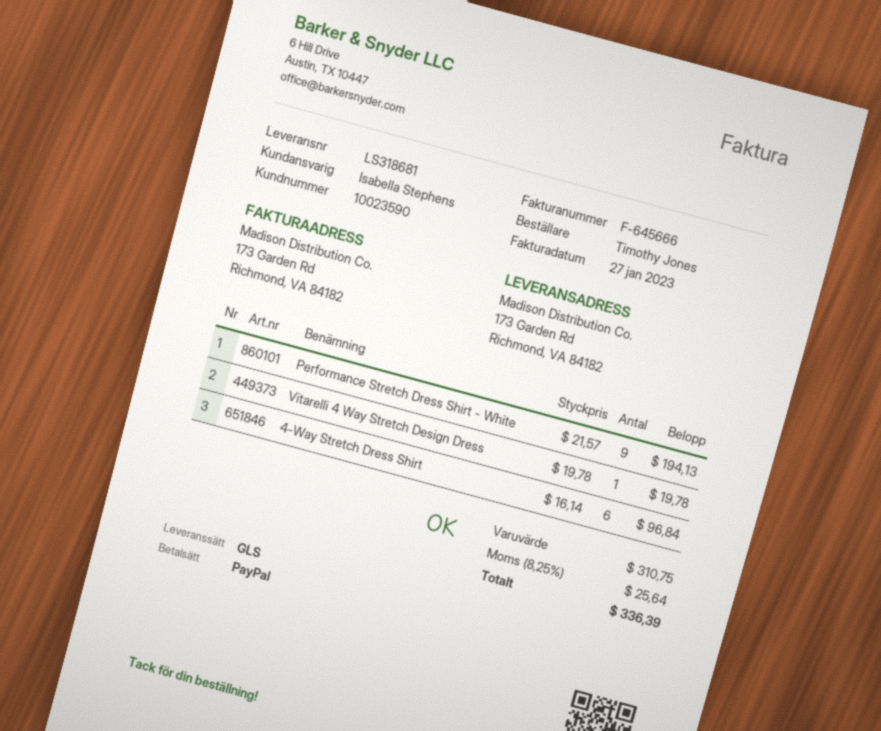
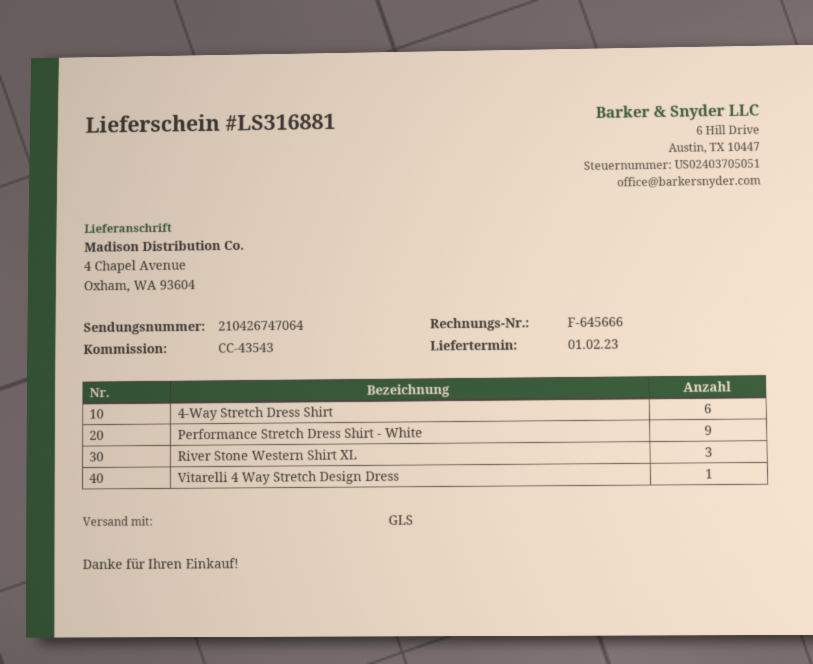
delivery note number: LS318681 -> LS316881
ship to: 173 Garden Rd, Richmond, VA 84182 -> 4 Chapel Avenue, Oxham, WA 93604
River Stone Western Shirt XL: none -> 3

